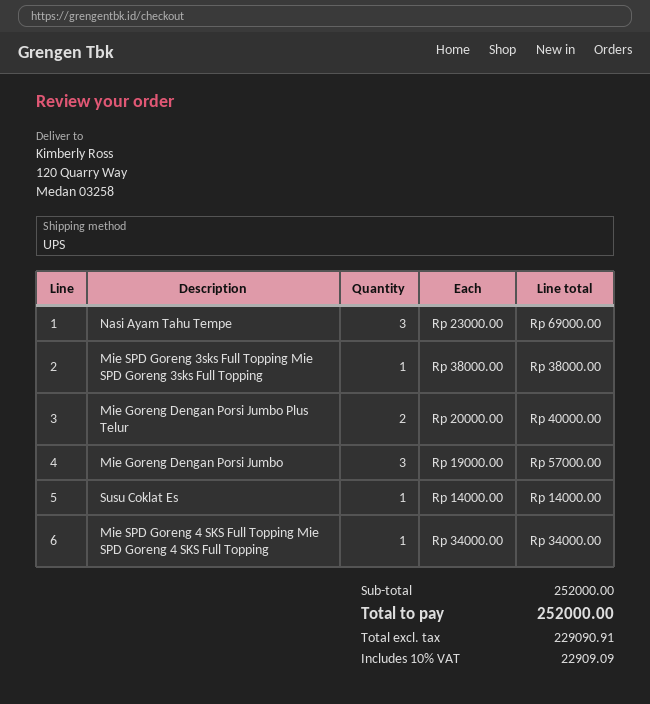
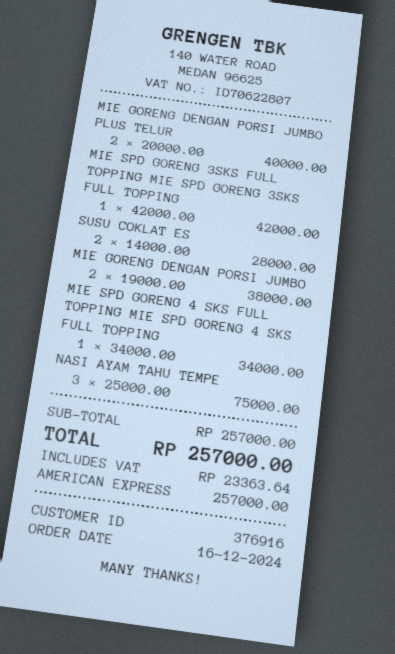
Nasi Ayam Tahu Tempe: 3 x 23000.00 = 69000.00 -> 3 x 25000.00 = 75000.00
Mie SPD Goreng 3sks Full Topping Mie SPD Goreng 3sks Full Topping: 1 x 38000.00 = 38000.00 -> 1 x 42000.00 = 42000.00
Mie Goreng Dengan Porsi Jumbo: 3 x 19000.00 = 57000.00 -> 2 x 19000.00 = 38000.00
Susu Coklat Es: 1 x 14000.00 = 14000.00 -> 2 x 14000.00 = 28000.00
subtotal: 252000.00 -> 257000.00
tax: 22909.09 -> 23363.64
total: 252000.00 -> 257000.00

